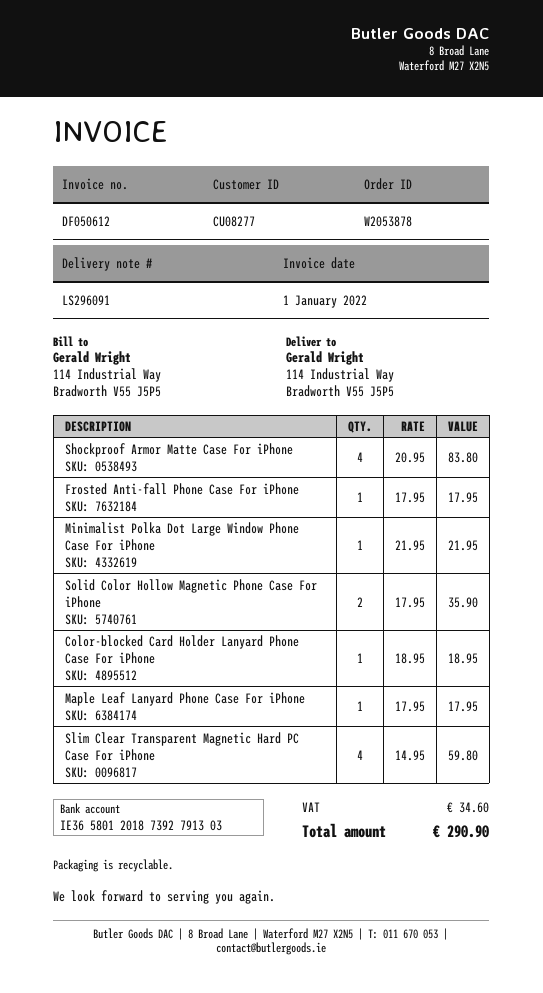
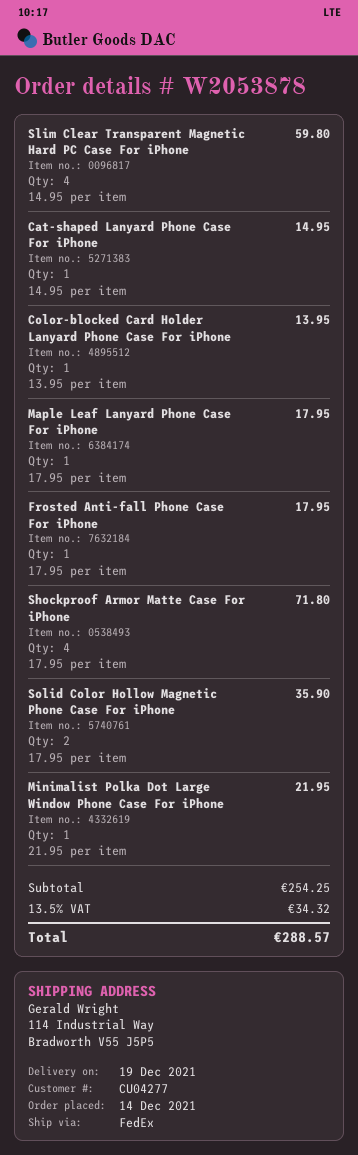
customer number: CU08277 -> CU04277
Shockproof Armor Matte Case For iPhone: 4 x 20.95 = 83.80 -> 4 x 17.95 = 71.80
Color-blocked Card Holder Lanyard Phone Case For iPhone: 1 x 18.95 = 18.95 -> 1 x 13.95 = 13.95
Cat-shaped Lanyard Phone Case For iPhone: none -> 1 x 14.95 = 14.95
tax: 34.60 -> 34.32
total: 290.90 -> 288.57

